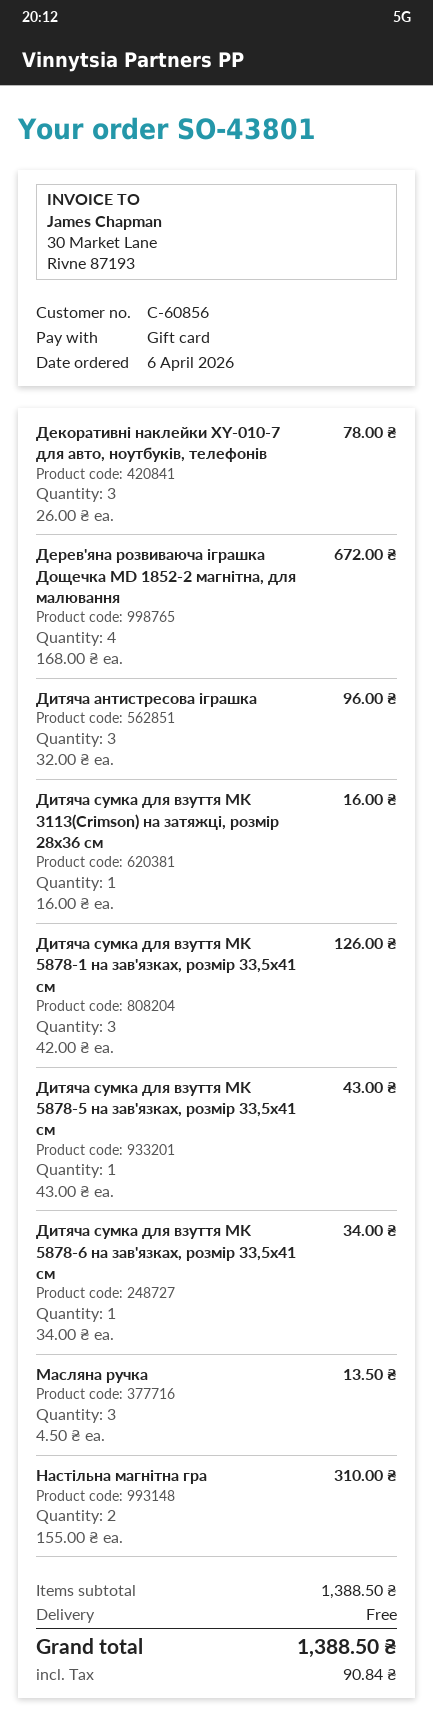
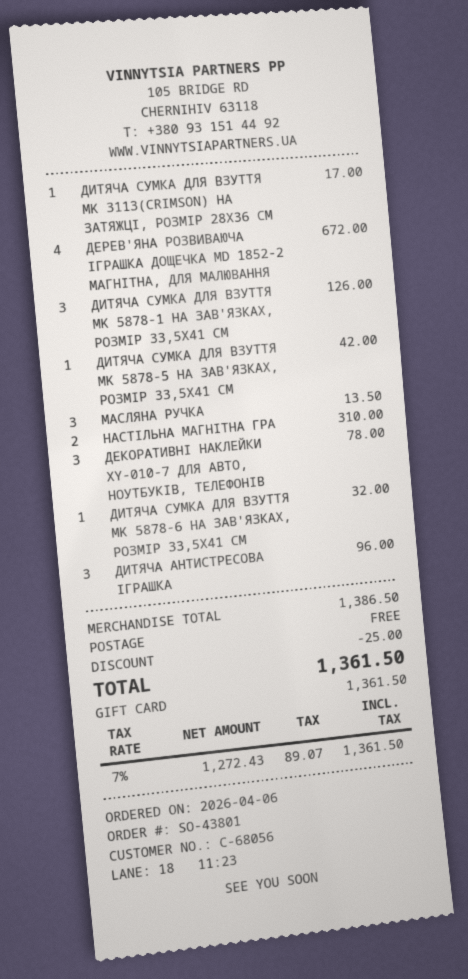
customer number: C-60856 -> C-68056
Дитяча сумка для взуття MK 3113(Crimson) на затяжці, розмір 28х36 см: 1 for 16.00 -> 1 for 17.00
Дитяча сумка для взуття MK 5878-5 на зав'язках, розмір 33,5х41 см: 1 for 43.00 -> 1 for 42.00
Дитяча сумка для взуття MK 5878-6 на зав'язках, розмір 33,5х41 см: 1 for 34.00 -> 1 for 32.00
subtotal: 1388.50 -> 1386.50
discount: none -> 25.00
tax: 90.84 -> 89.07
total: 1388.50 -> 1361.50

